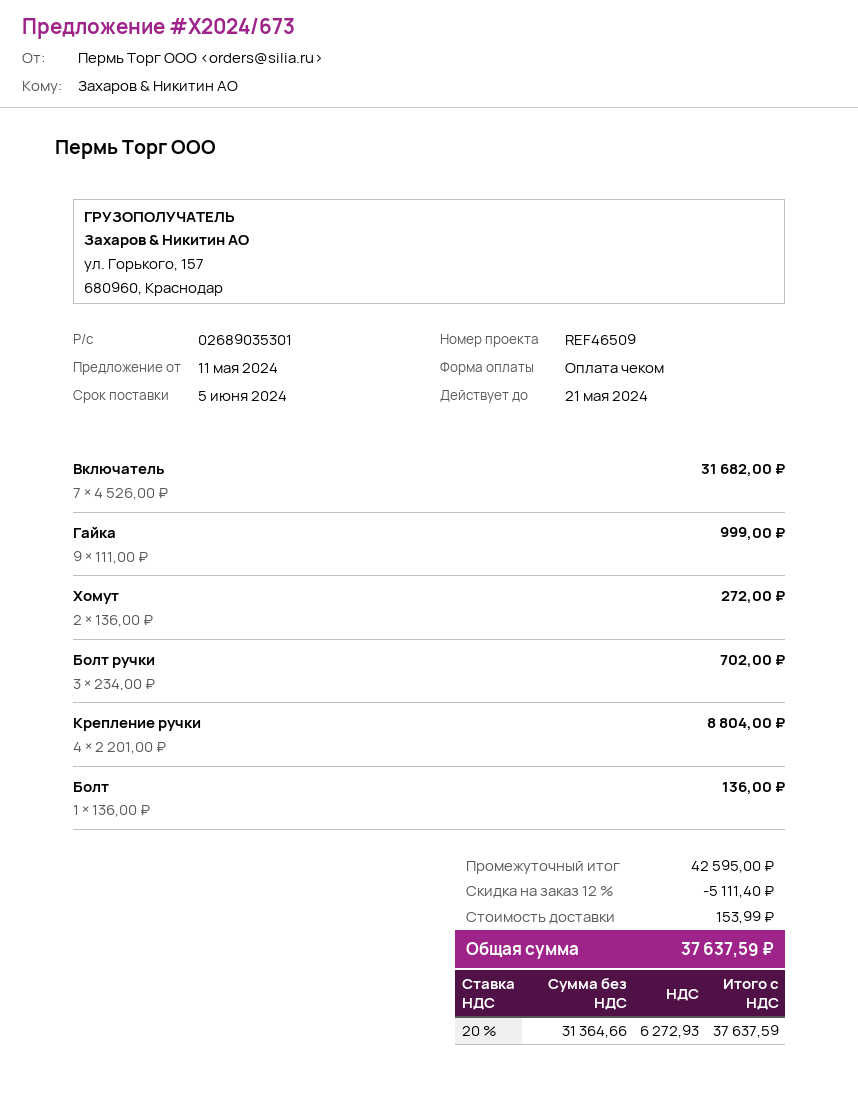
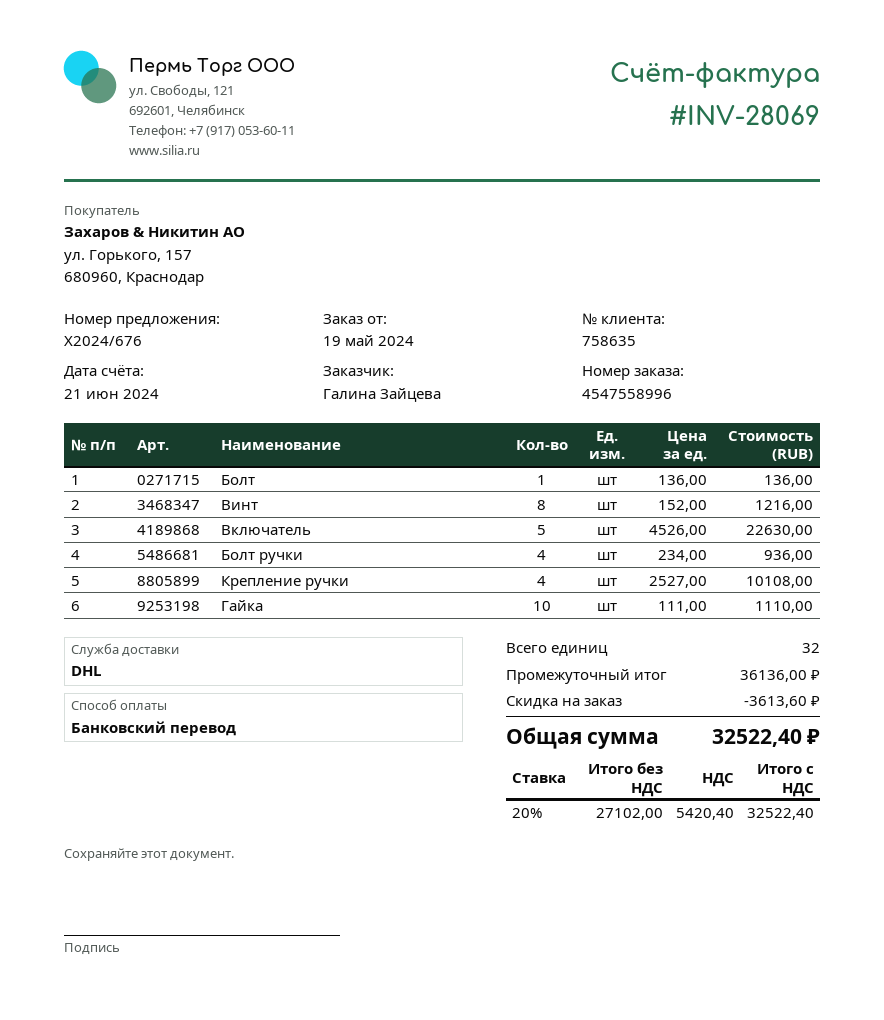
quote number: X2024/673 -> X2024/676
payment method: cheque -> bank transfer
Включатель: 7 x 4526.00 = 31682.00 -> 5 x 4526.00 = 22630.00
Гайка: 9 x 111.00 = 999.00 -> 10 x 111.00 = 1110.00
Хомут: 2 x 136.00 = 272.00 -> none
Болт ручки: 3 x 234.00 = 702.00 -> 4 x 234.00 = 936.00
Крепление ручки: 4 x 2201.00 = 8804.00 -> 4 x 2527.00 = 10108.00
Винт: none -> 8 x 152.00 = 1216.00
subtotal: 42595.00 -> 36136.00
discount: 5111.40 -> 3613.60
shipping: 153.99 -> none
net: 31364.66 -> 27102.00
tax: 20% = 6272.93 -> 20% = 5420.40
total: 37637.59 -> 32522.40

